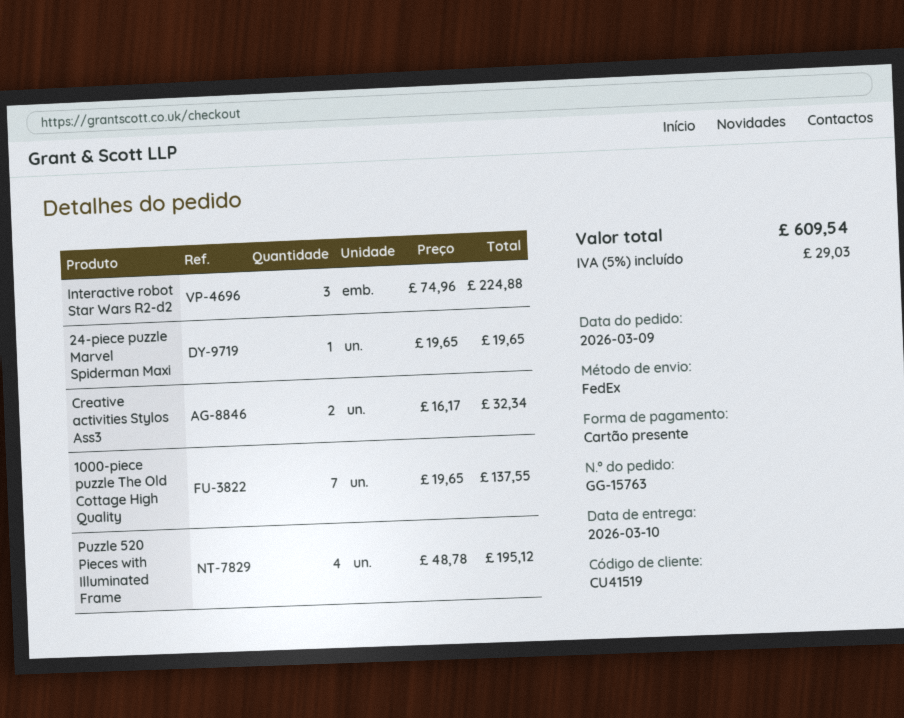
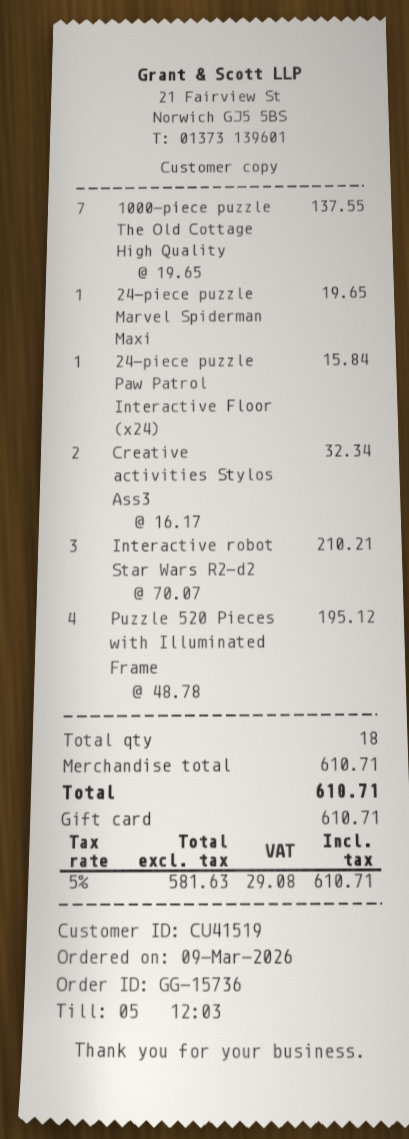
order number: GG-15763 -> GG-15736
Interactive robot Star Wars R2-d2: 3 x 74.96 = 224.88 -> 3 x 70.07 = 210.21
24-piece puzzle Paw Patrol Interactive Floor (x24): none -> 1 x 15.84 = 15.84
tax: 5% = 29.03 -> 5% = 29.08
total: 609.54 -> 610.71

